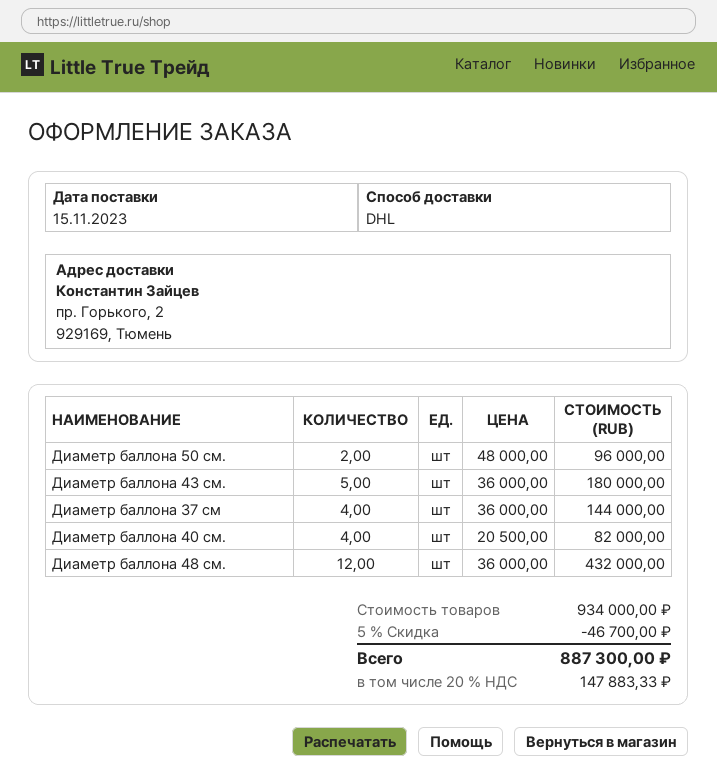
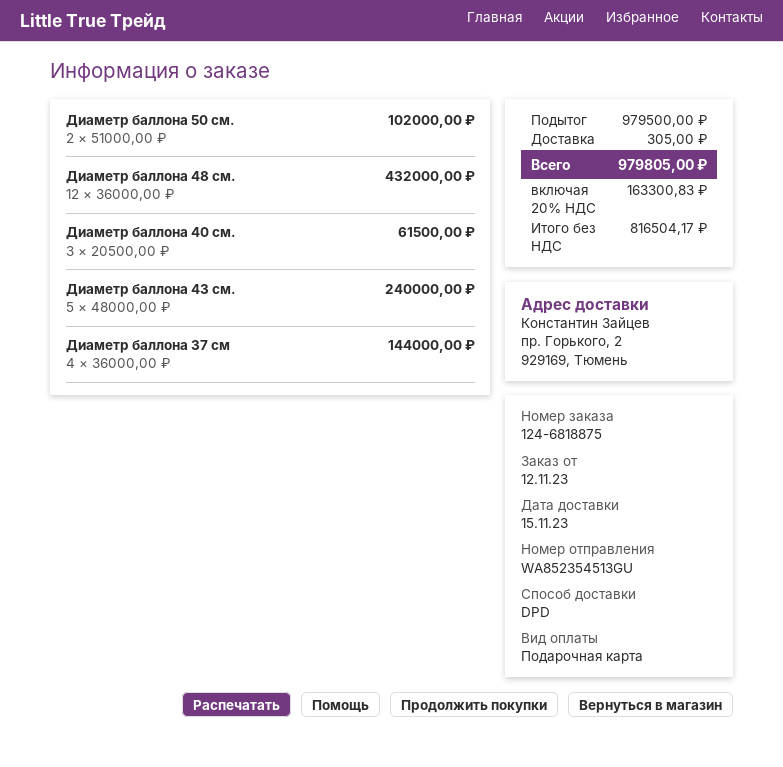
shipping method: DHL -> DPD
Диаметр баллона 50 см.: 2 x 48000.00 = 96000.00 -> 2 x 51000.00 = 102000.00
Диаметр баллона 43 см.: 5 x 36000.00 = 180000.00 -> 5 x 48000.00 = 240000.00
Диаметр баллона 40 см.: 4 x 20500.00 = 82000.00 -> 3 x 20500.00 = 61500.00
subtotal: 934000.00 -> 979500.00
discount: 5% = 46700.00 -> none
shipping: none -> 305.00
tax: 20% = 147883.33 -> 20% = 163300.83
total: 887300.00 -> 979805.00

